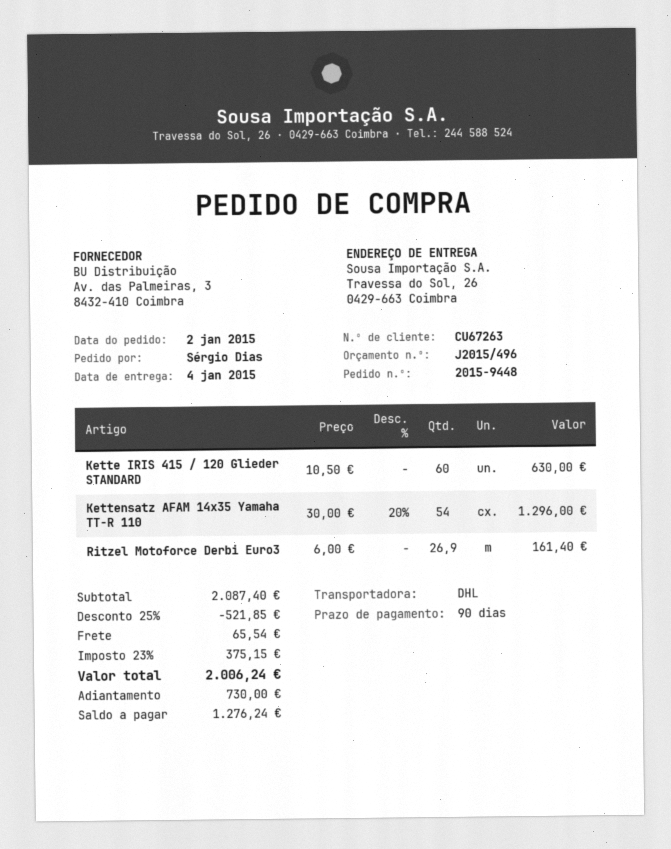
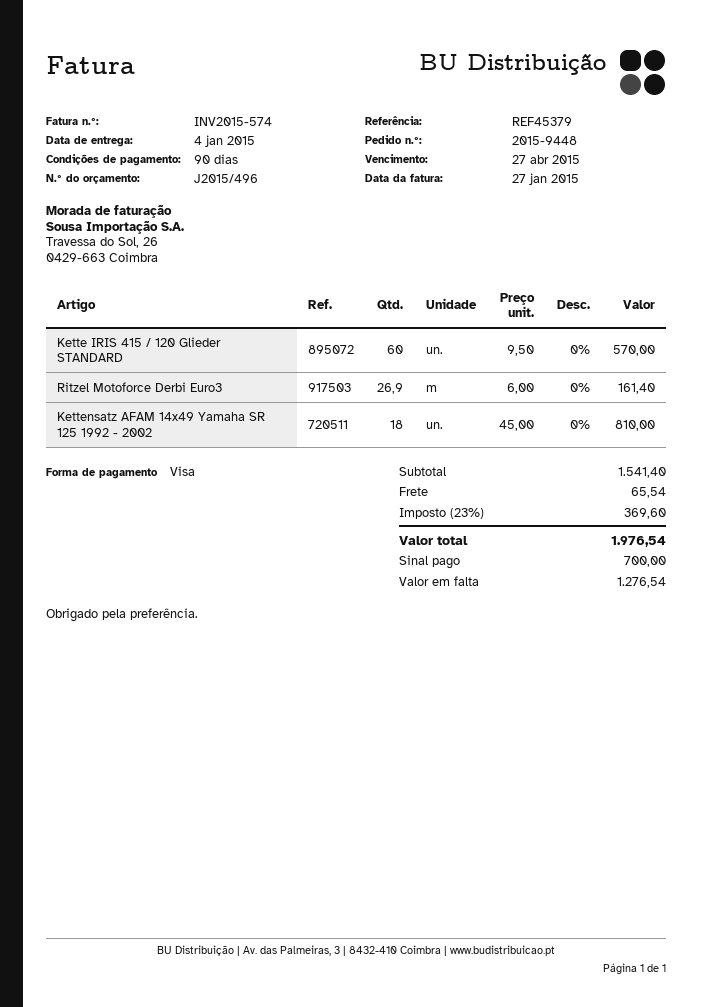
Kette IRIS 415 / 120 Glieder STANDARD: 60 x 10.50 = 630.00 -> 60 x 9.50 = 570.00
Kettensatz AFAM 14x35 Yamaha TT-R 110: 54 x 30.00 - 20% = 1296.00 -> none
Kettensatz AFAM 14x49 Yamaha SR 125 1992 - 2002: none -> 18 x 45.00 = 810.00
subtotal: 2087.40 -> 1541.40
discount: 25% = 521.85 -> none
tax: 23% = 375.15 -> 23% = 369.60
total: 2006.24 -> 1976.54
deposit: 730.00 -> 700.00
balance: 1276.24 -> 1276.54

